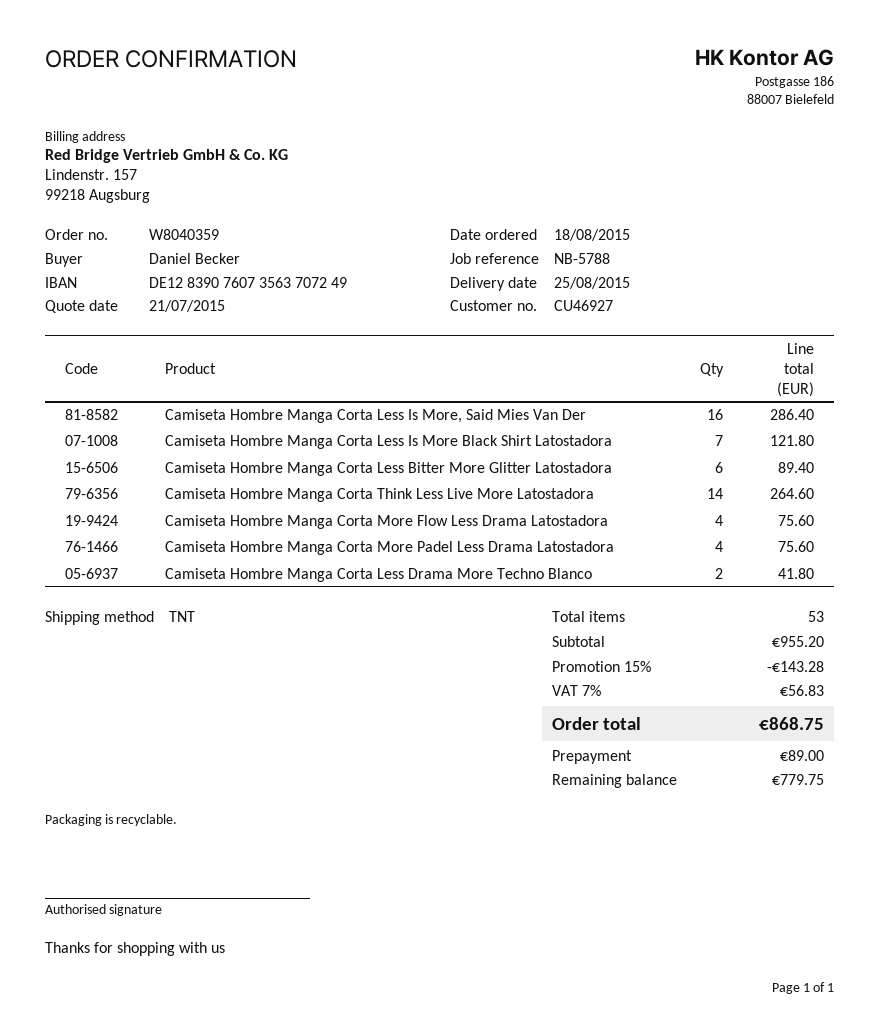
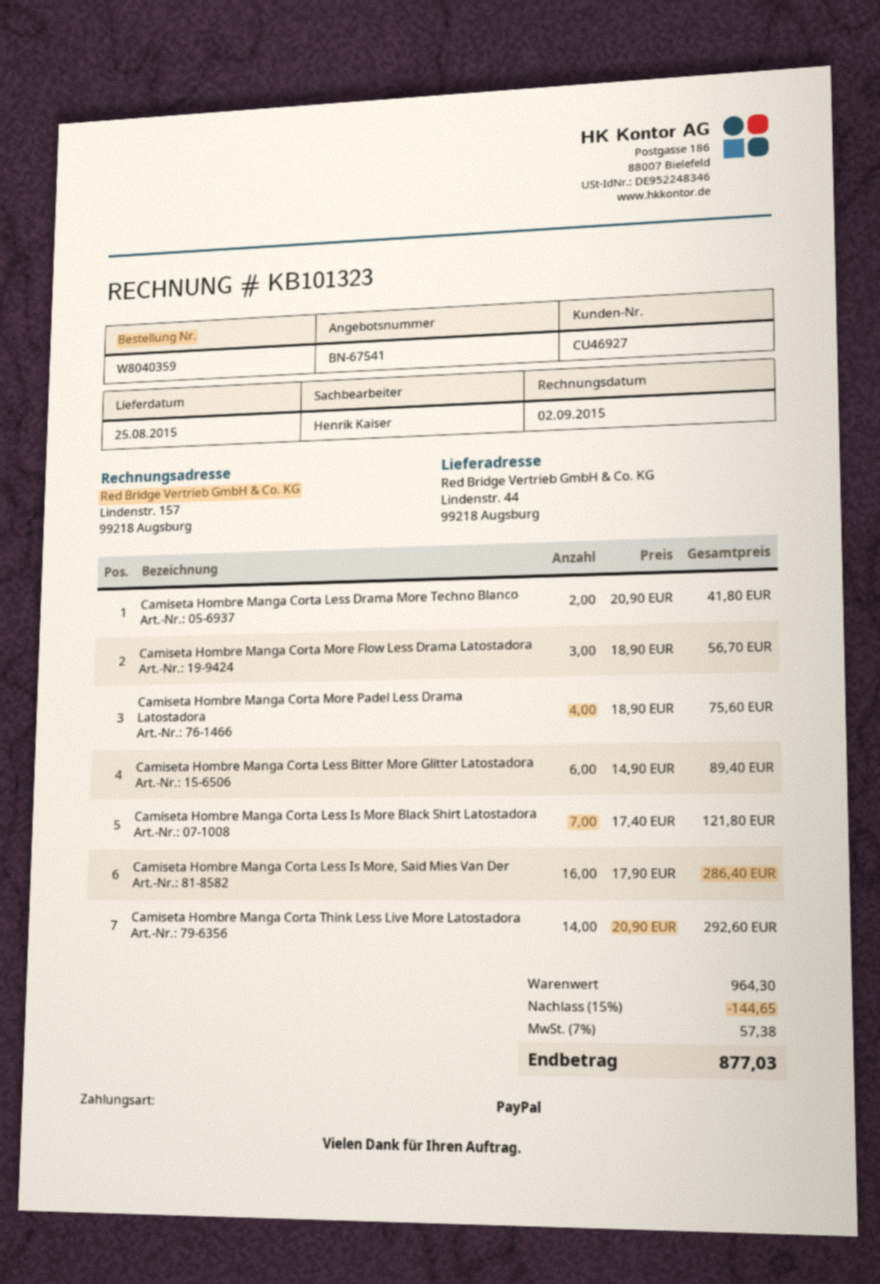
Camiseta Hombre Manga Corta Think Less Live More Latostadora: 14 for 264.60 -> 14 for 292.60
Camiseta Hombre Manga Corta More Flow Less Drama Latostadora: 4 for 75.60 -> 3 for 56.70
subtotal: 955.20 -> 964.30
discount: 15% = 143.28 -> 15% = 144.65
tax: 7% = 56.83 -> 7% = 57.38
total: 868.75 -> 877.03

